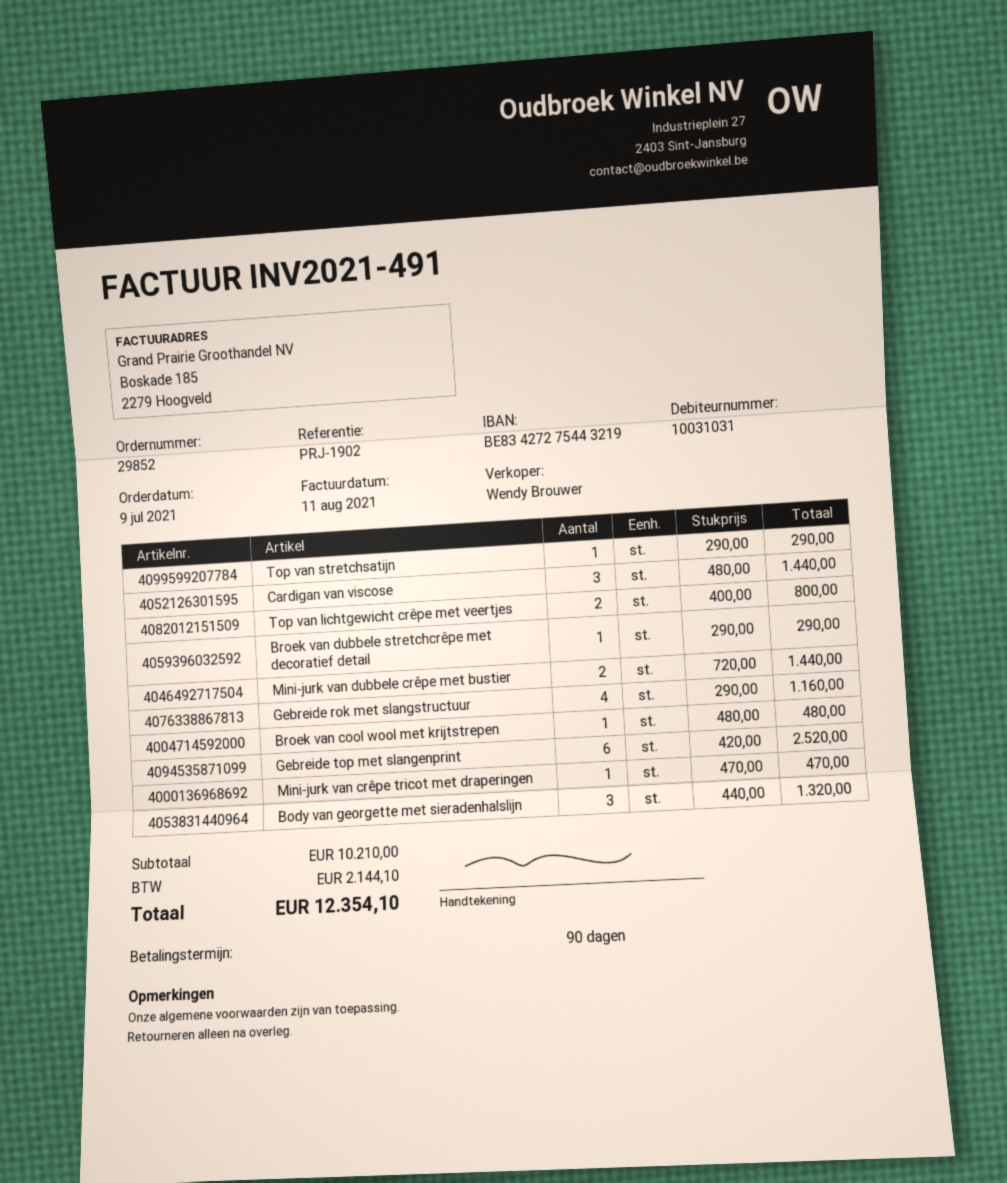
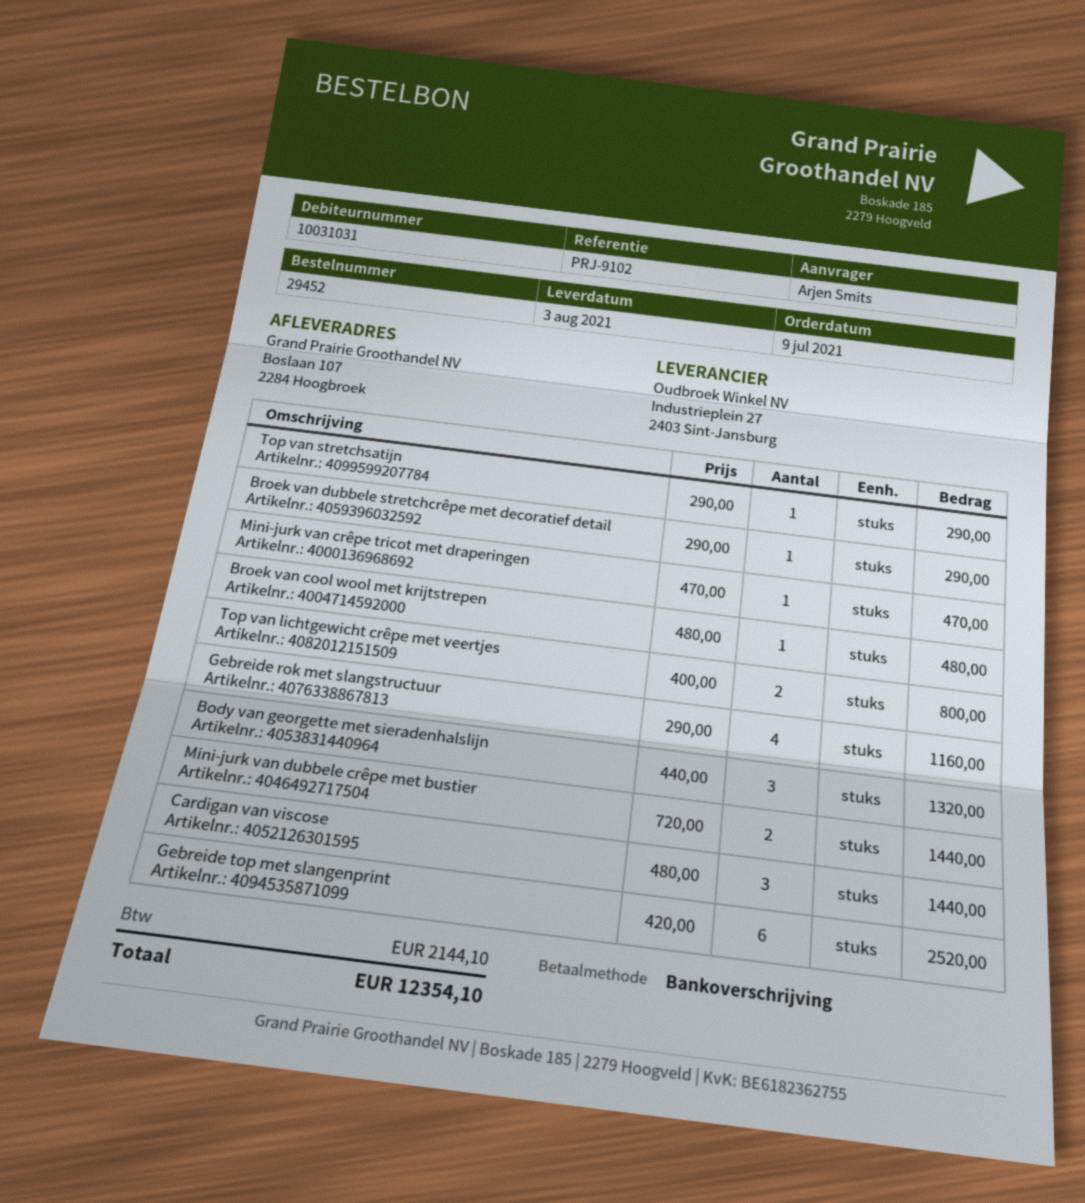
order number: 29852 -> 29452
reference: PRJ-1902 -> PRJ-9102

